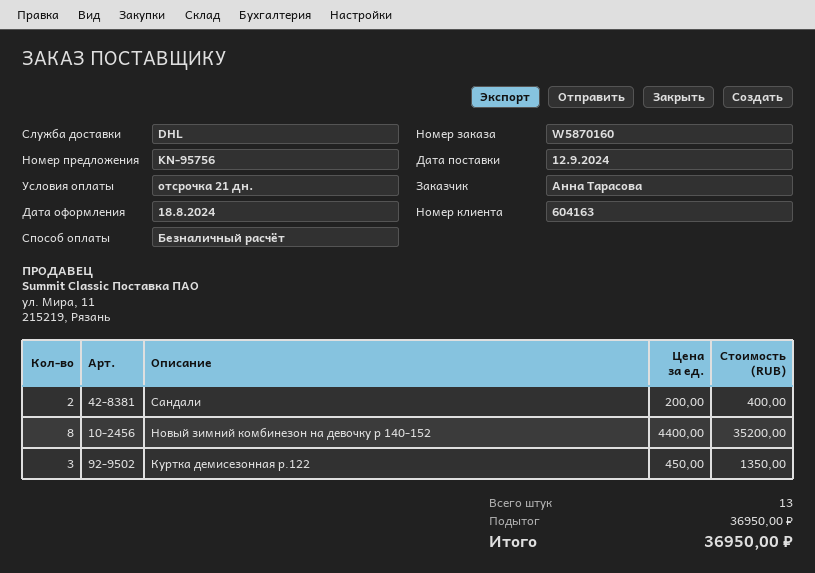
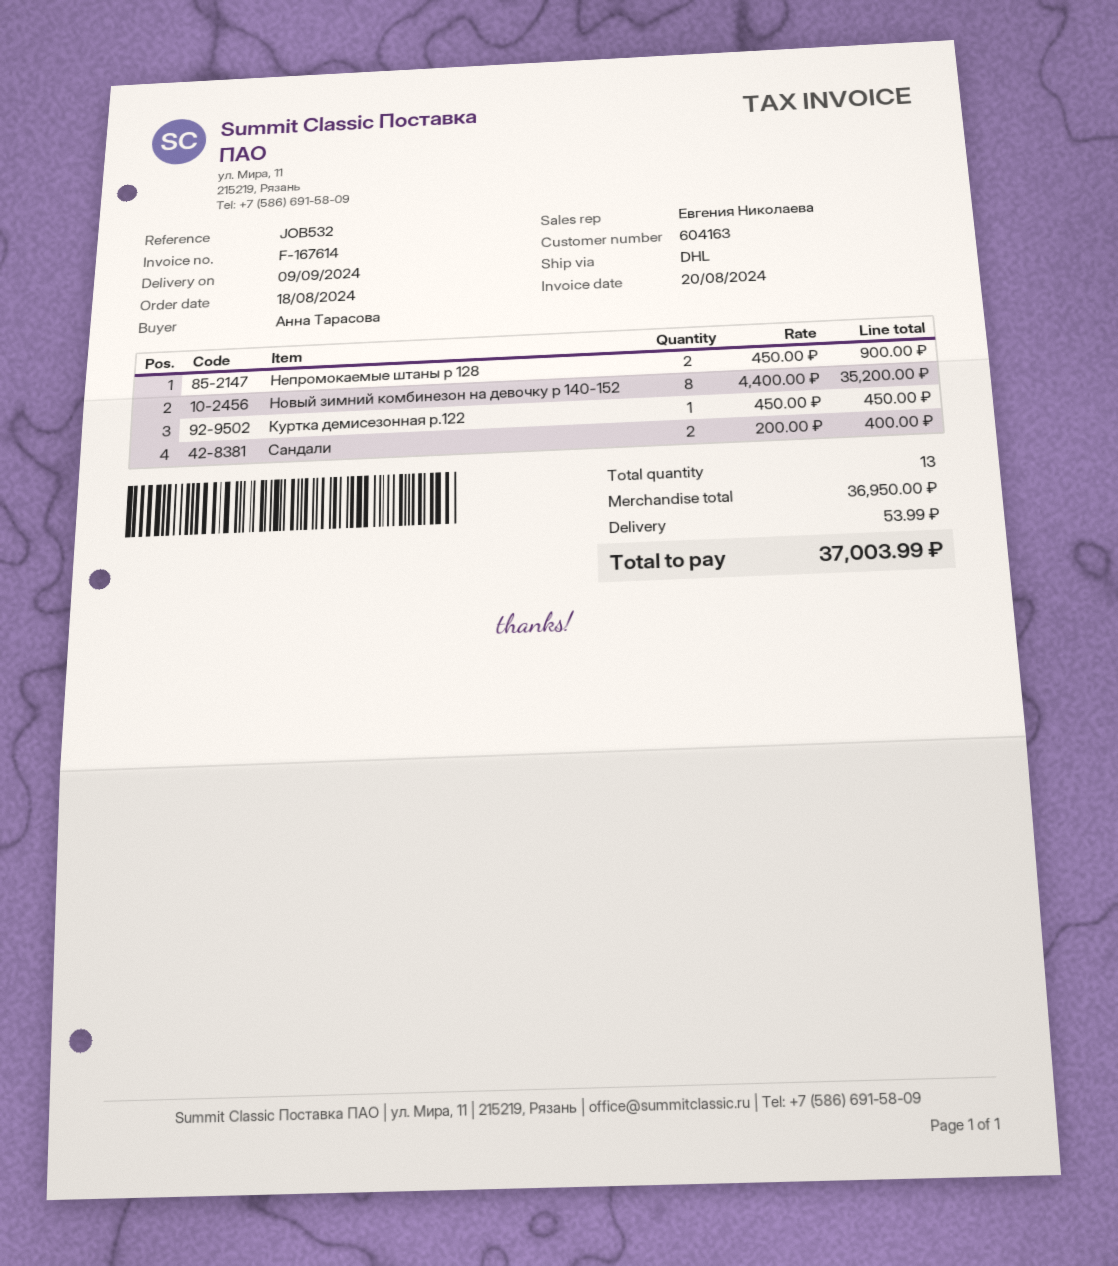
delivery date: 2024-09-12 -> 2024-09-09
Куртка демисезонная р.122: 3 x 450.00 = 1350.00 -> 1 x 450.00 = 450.00
Непромокаемые штаны р 128: none -> 2 x 450.00 = 900.00
shipping: none -> 53.99
total: 36950.00 -> 37003.99

